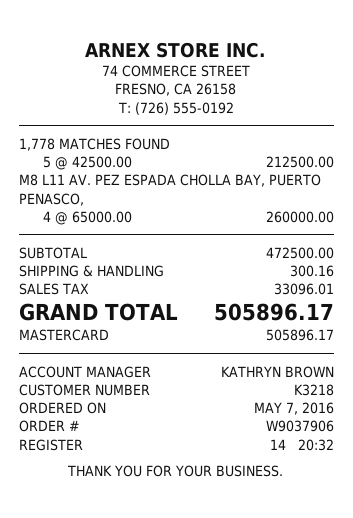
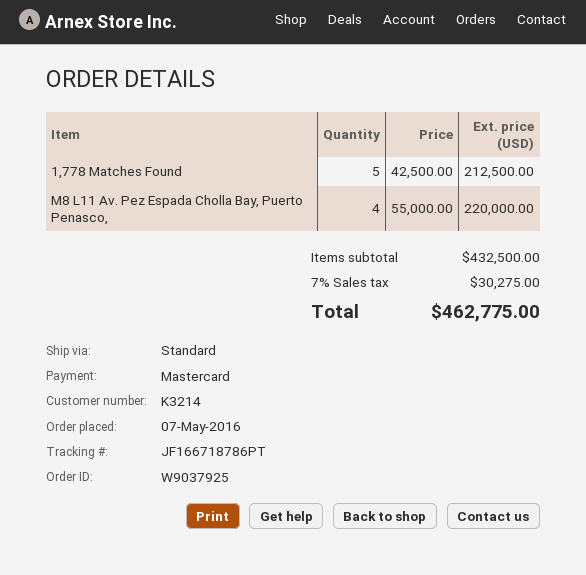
order number: W9037906 -> W9037925
customer number: K3218 -> K3214
M8 L11 AV. PEZ ESPADA CHOLLA BAY, PUERTO PENASCO,: 4 x 65000.00 = 260000.00 -> 4 x 55000.00 = 220000.00
subtotal: 472500.00 -> 432500.00
shipping: 300.16 -> none
tax: 33096.01 -> 30275.00
total: 505896.17 -> 462775.00

